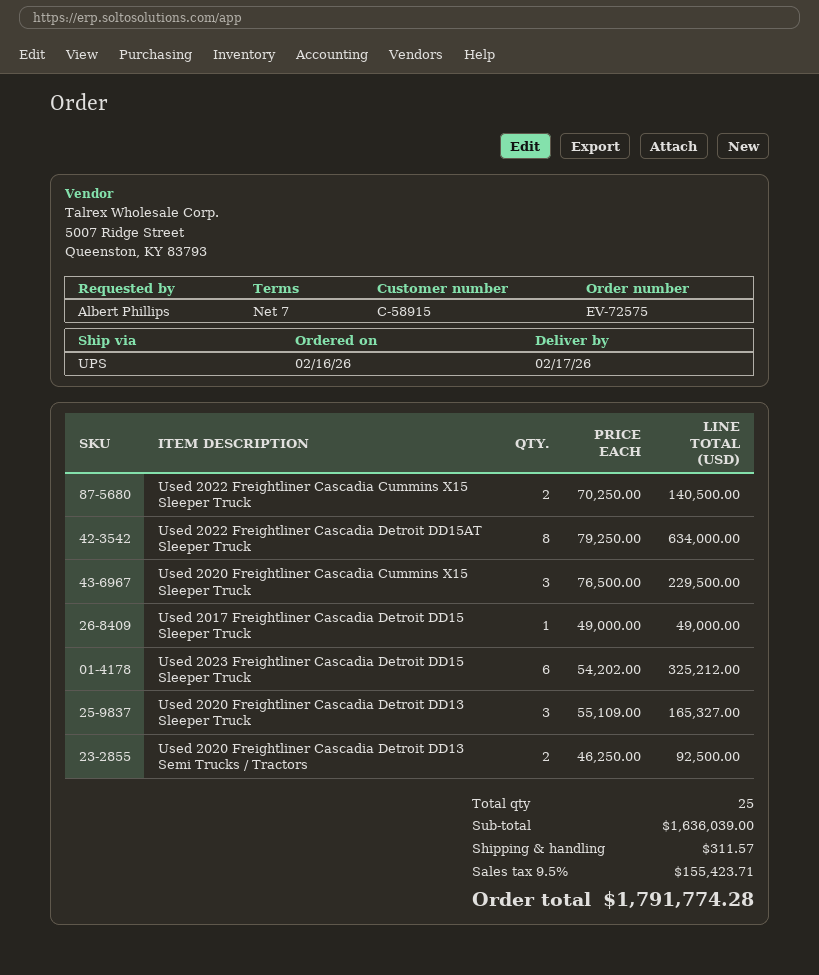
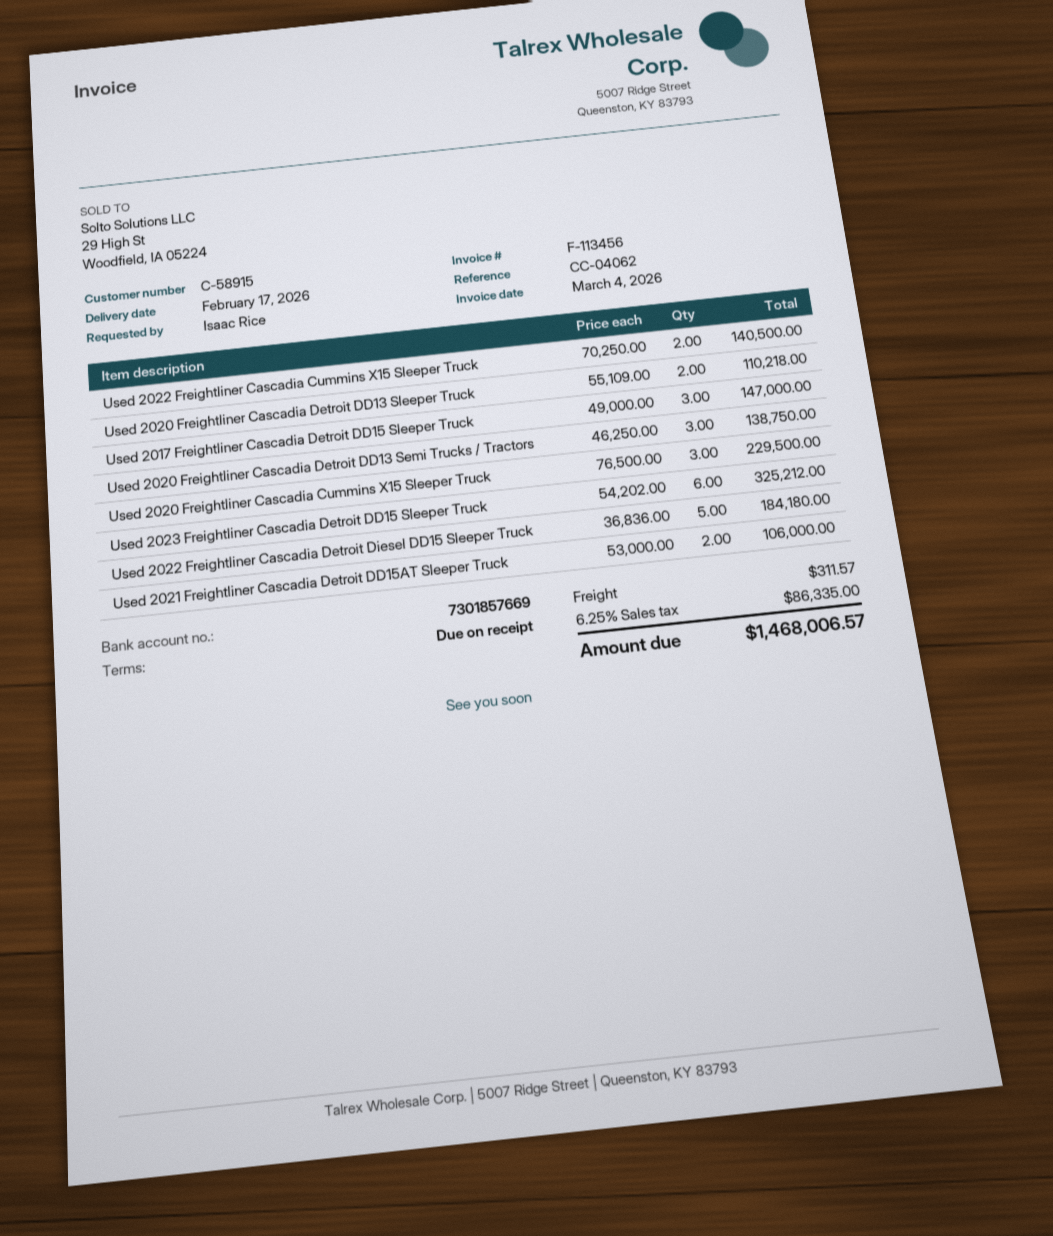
payment terms: 7 days -> on receipt
ordered by: Albert Phillips -> Isaac Rice
Used 2022 Freightliner Cascadia Detroit DD15AT Sleeper Truck: 8 x 79250.00 = 634000.00 -> none
Used 2017 Freightliner Cascadia Detroit DD15 Sleeper Truck: 1 x 49000.00 = 49000.00 -> 3 x 49000.00 = 147000.00
Used 2020 Freightliner Cascadia Detroit DD13 Sleeper Truck: 3 x 55109.00 = 165327.00 -> 2 x 55109.00 = 110218.00
Used 2020 Freightliner Cascadia Detroit DD13 Semi Trucks / Tractors: 2 x 46250.00 = 92500.00 -> 3 x 46250.00 = 138750.00
Used 2022 Freightliner Cascadia Detroit Diesel DD15 Sleeper Truck: none -> 5 x 36836.00 = 184180.00
Used 2021 Freightliner Cascadia Detroit DD15AT Sleeper Truck: none -> 2 x 53000.00 = 106000.00
tax: 9.5% = 155423.71 -> 6.25% = 86335.00
total: 1791774.28 -> 1468006.57

